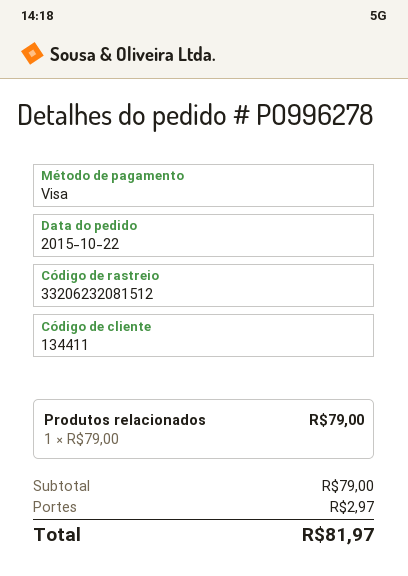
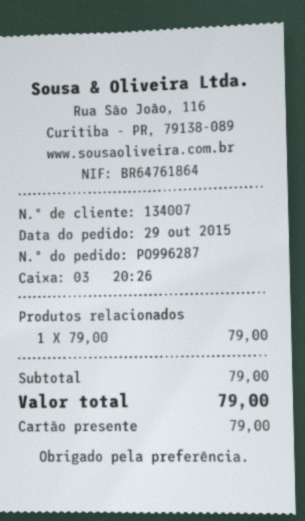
order number: PO996278 -> PO996287
order date: 2015-10-22 -> 2015-10-29
customer number: 134411 -> 134007
payment method: Visa -> gift card
shipping: 2.97 -> none
total: 81.97 -> 79.00

